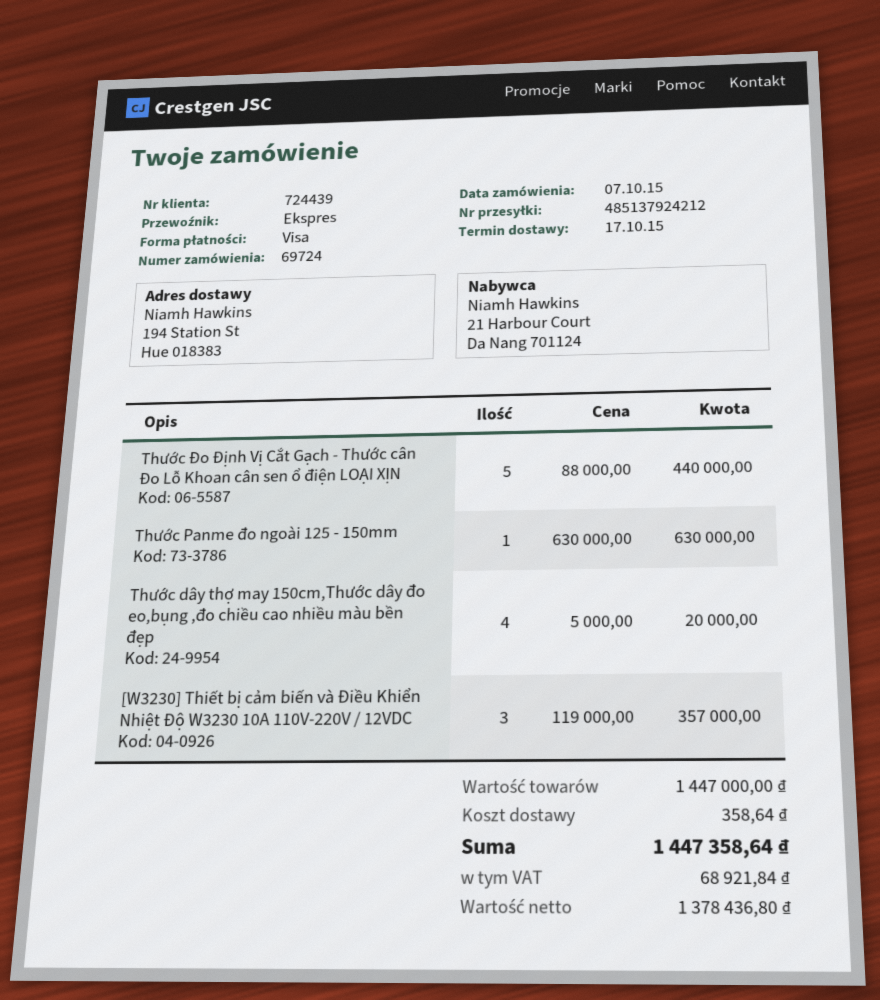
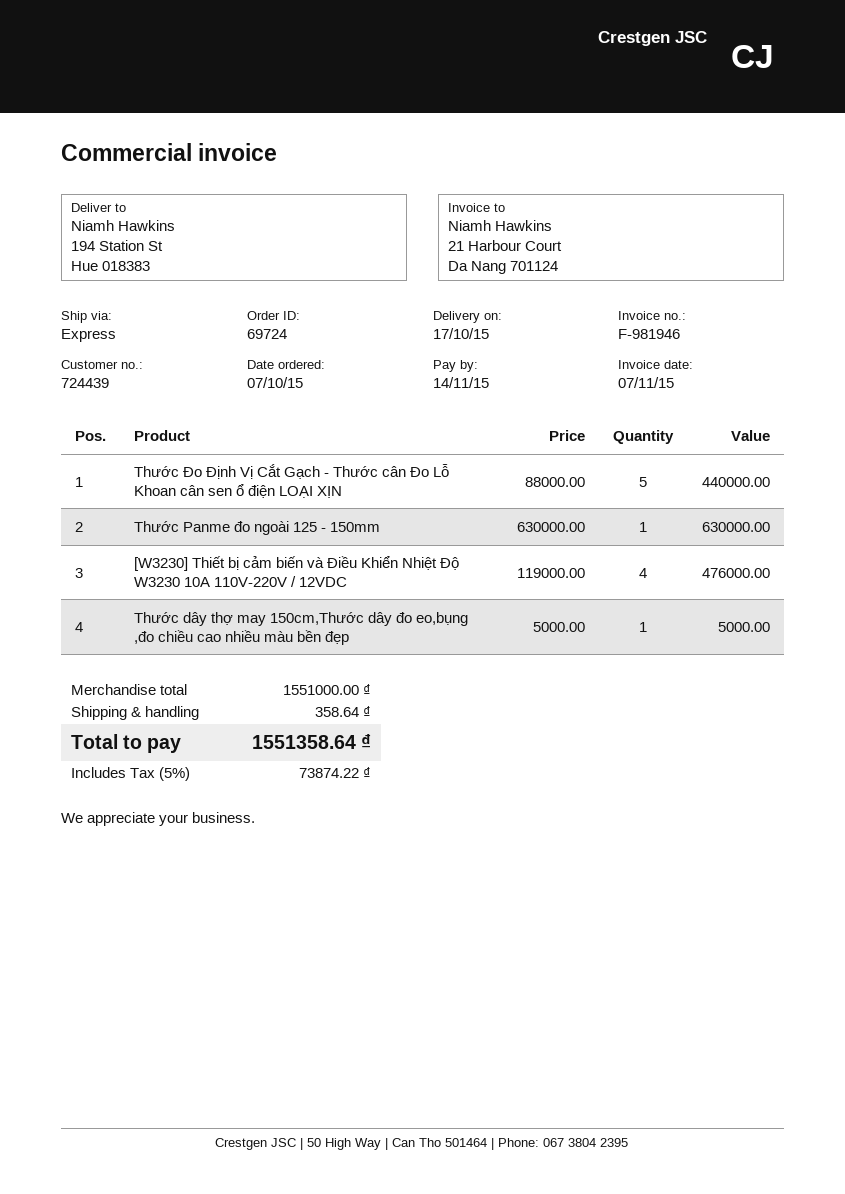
Thước dây thợ may 150cm,Thước dây đo eo,bụng ,đo chiều cao nhiều màu bền đẹp: 4 x 5000.00 = 20000.00 -> 1 x 5000.00 = 5000.00
[W3230] Thiết bị cảm biến và Điều Khiển Nhiệt Độ W3230 10A 110V-220V / 12VDC: 3 x 119000.00 = 357000.00 -> 4 x 119000.00 = 476000.00
subtotal: 1447000.00 -> 1551000.00
tax: 68921.84 -> 73874.22
total: 1447358.64 -> 1551358.64

